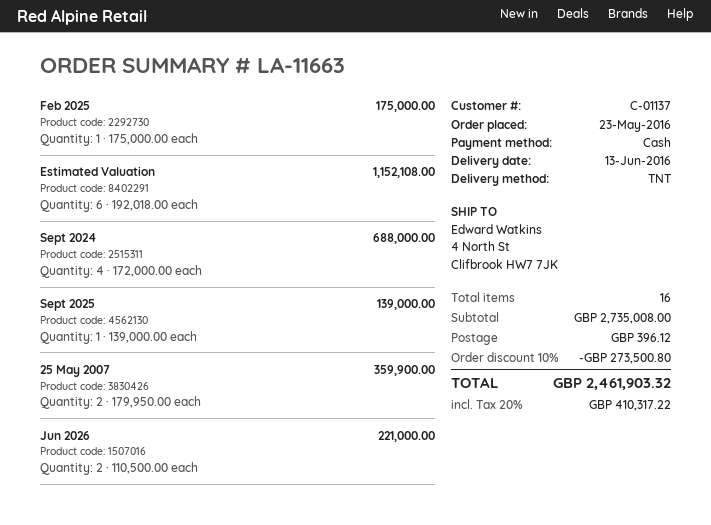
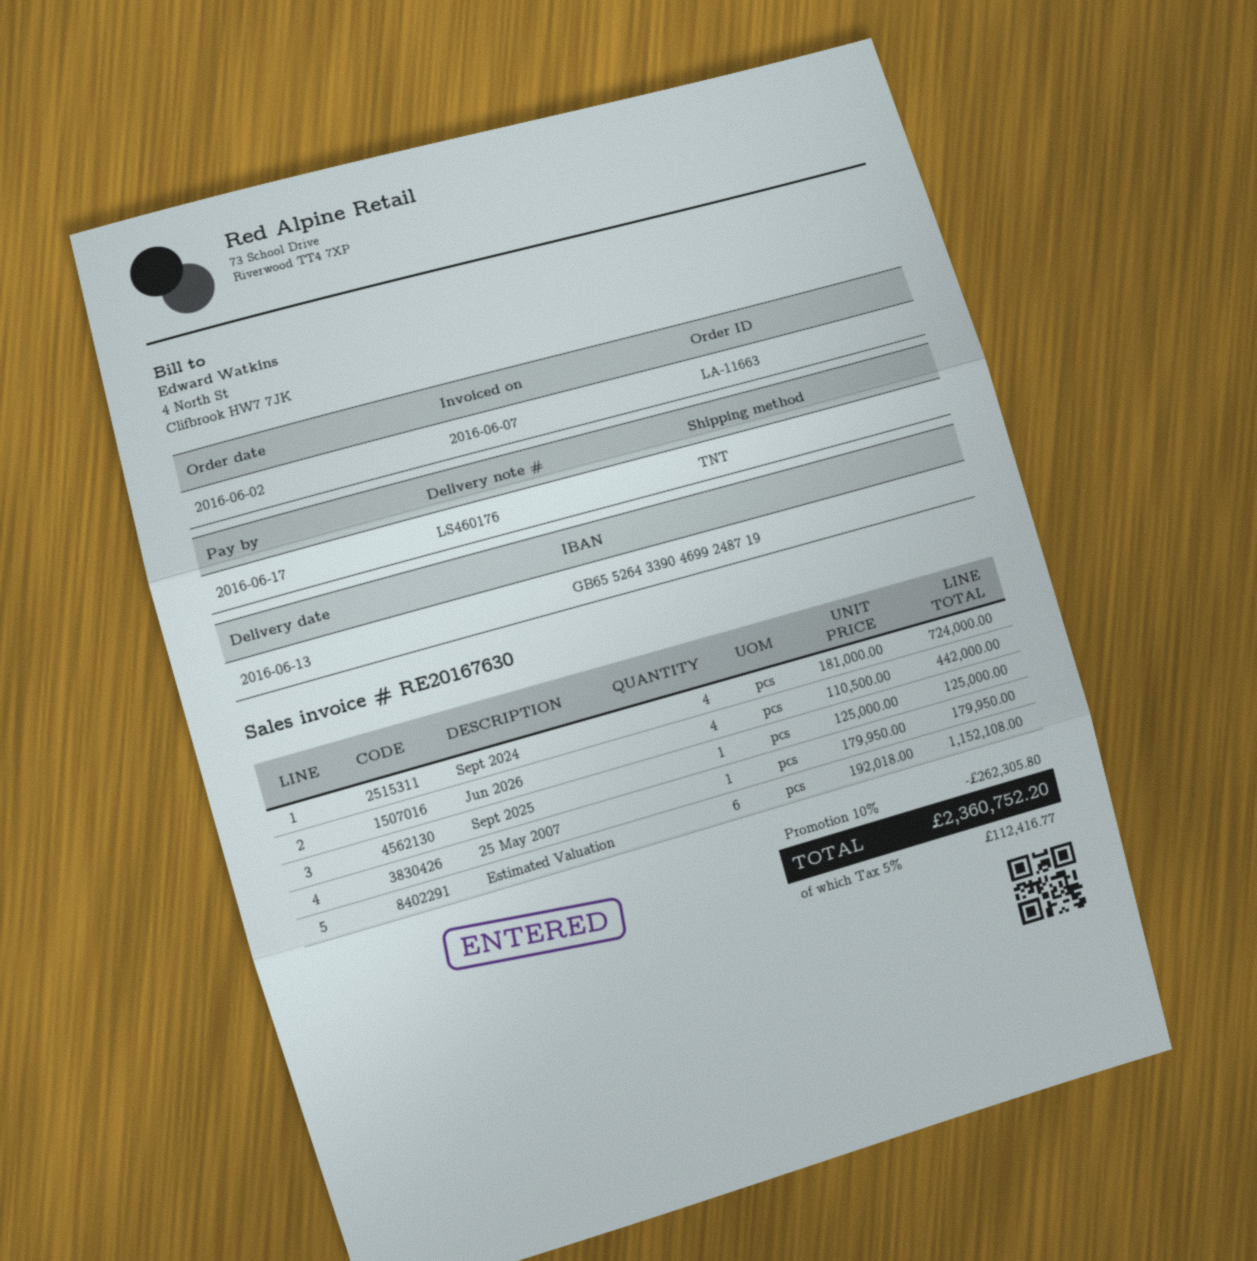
order date: 2016-05-23 -> 2016-06-02
Feb 2025: 1 x 175000.00 = 175000.00 -> none
Sept 2024: 4 x 172000.00 = 688000.00 -> 4 x 181000.00 = 724000.00
Sept 2025: 1 x 139000.00 = 139000.00 -> 1 x 125000.00 = 125000.00
25 May 2007: 2 x 179950.00 = 359900.00 -> 1 x 179950.00 = 179950.00
Jun 2026: 2 x 110500.00 = 221000.00 -> 4 x 110500.00 = 442000.00
discount: 10% = 273500.80 -> 10% = 262305.80
shipping: 396.12 -> none
tax: 20% = 410317.22 -> 5% = 112416.77
total: 2461903.32 -> 2360752.20

